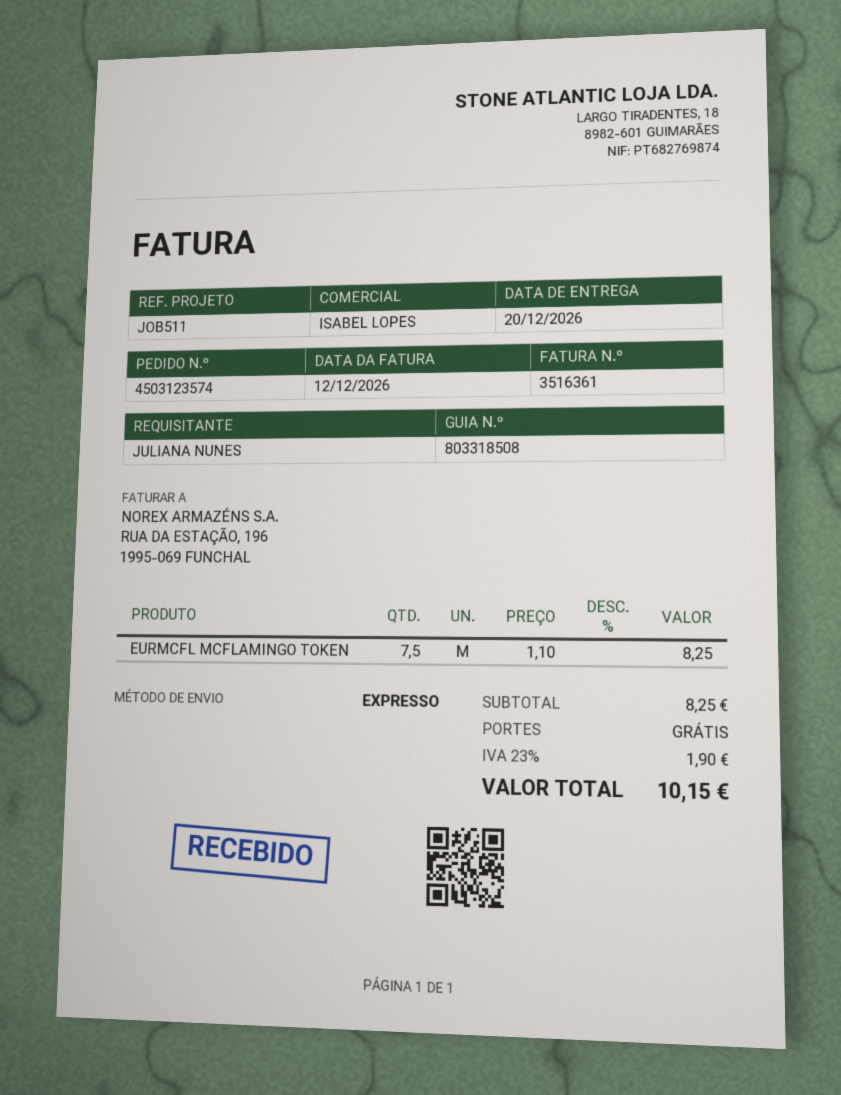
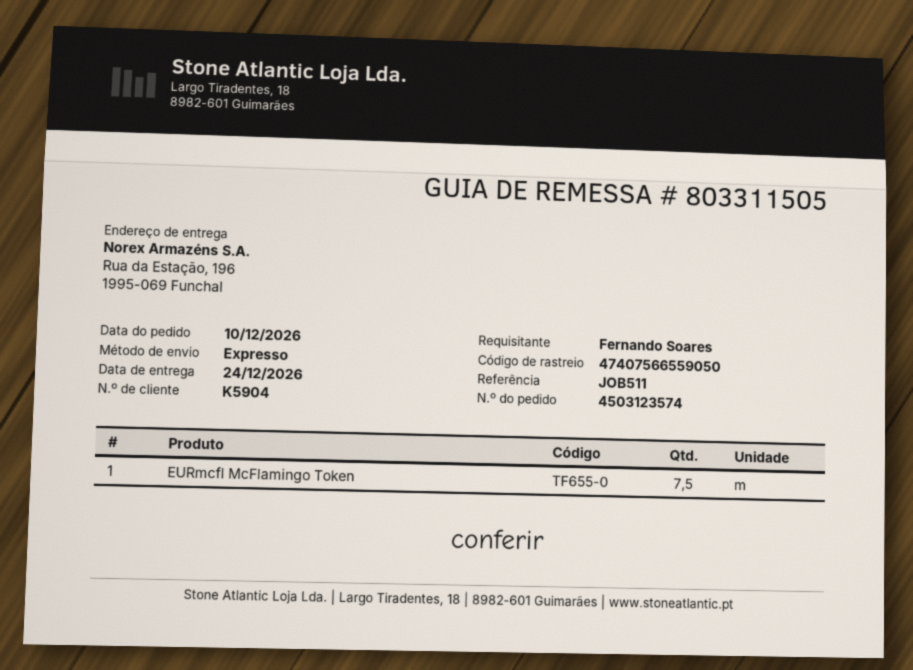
delivery note number: 803318508 -> 803311505
delivery date: 2026-12-20 -> 2026-12-24
ordered by: JULIANA NUNES -> Fernando Soares

